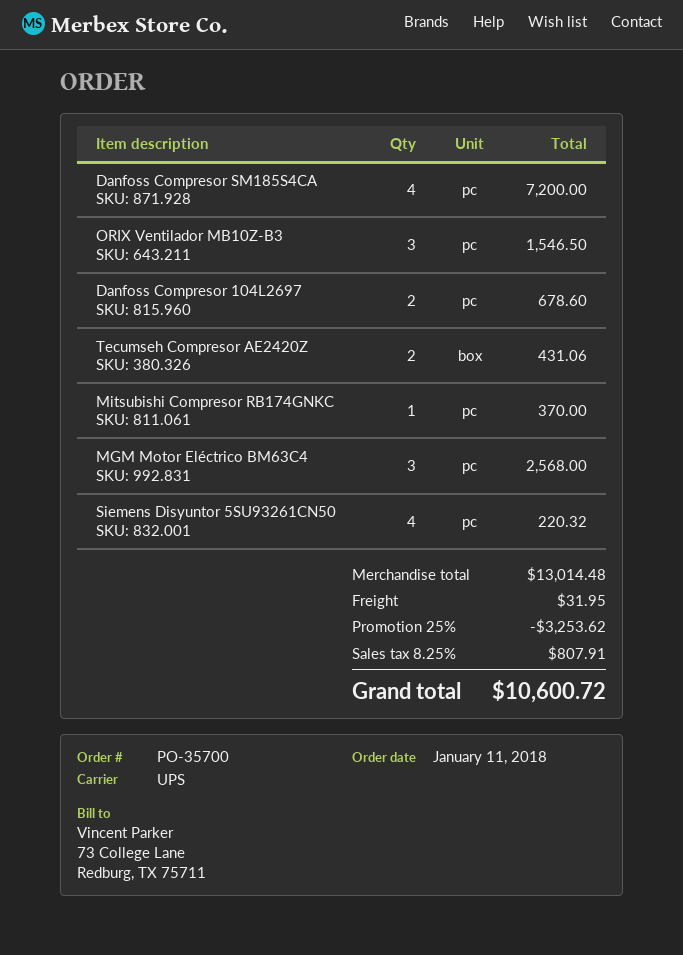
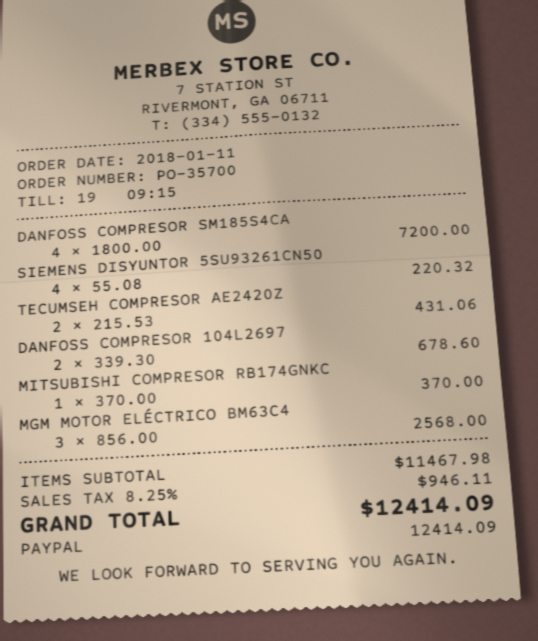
ORIX Ventilador MB10Z-B3: 3 for 1546.50 -> none
subtotal: 13014.48 -> 11467.98
discount: 25% = 3253.62 -> none
shipping: 31.95 -> none
tax: 8.25% = 807.91 -> 8.25% = 946.11
total: 10600.72 -> 12414.09

